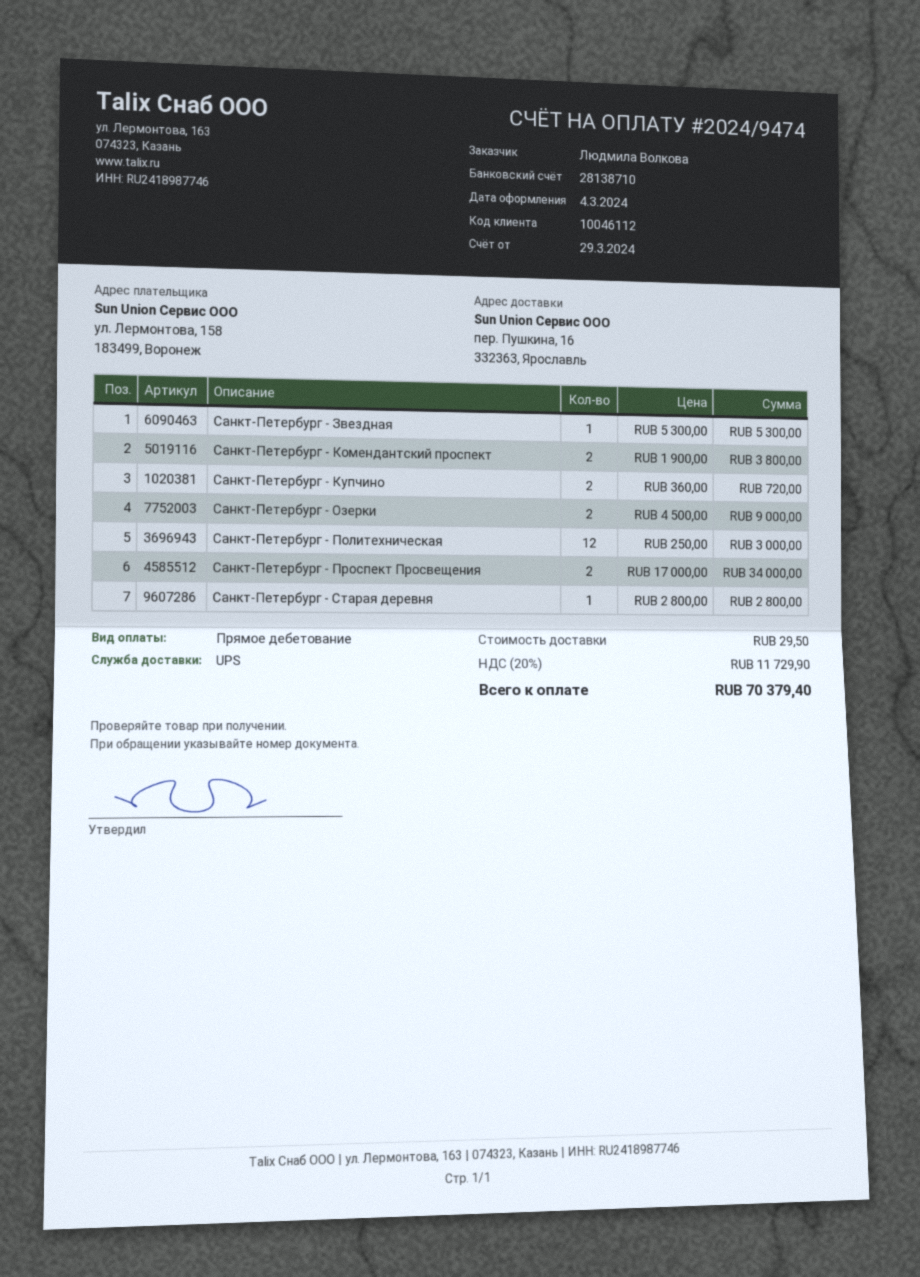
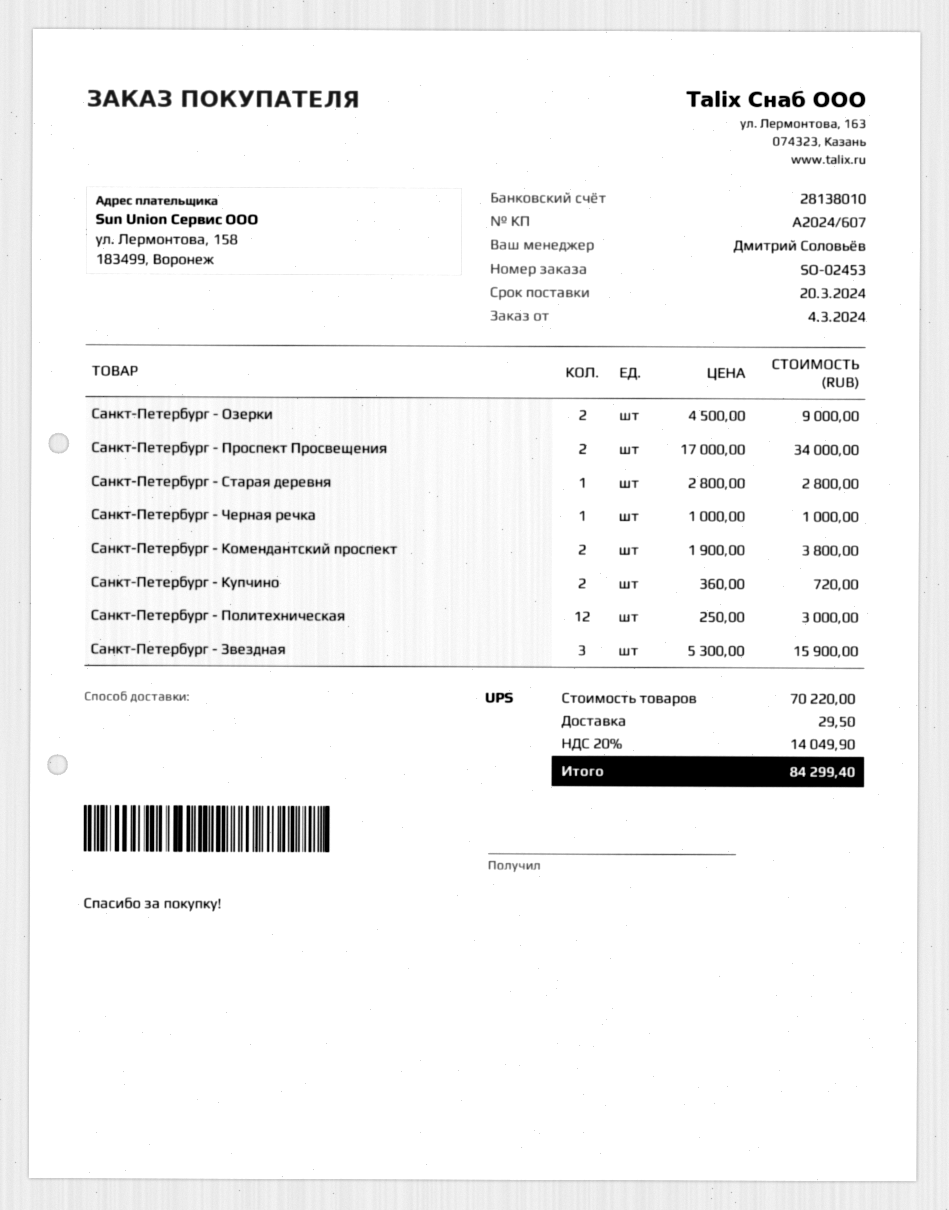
bank account: 28138710 -> 28138010
Санкт-Петербург - Звездная: 1 x 5300.00 = 5300.00 -> 3 x 5300.00 = 15900.00
Санкт-Петербург - Черная речка: none -> 1 x 1000.00 = 1000.00
tax: 20% = 11729.90 -> 20% = 14049.90
total: 70379.40 -> 84299.40

